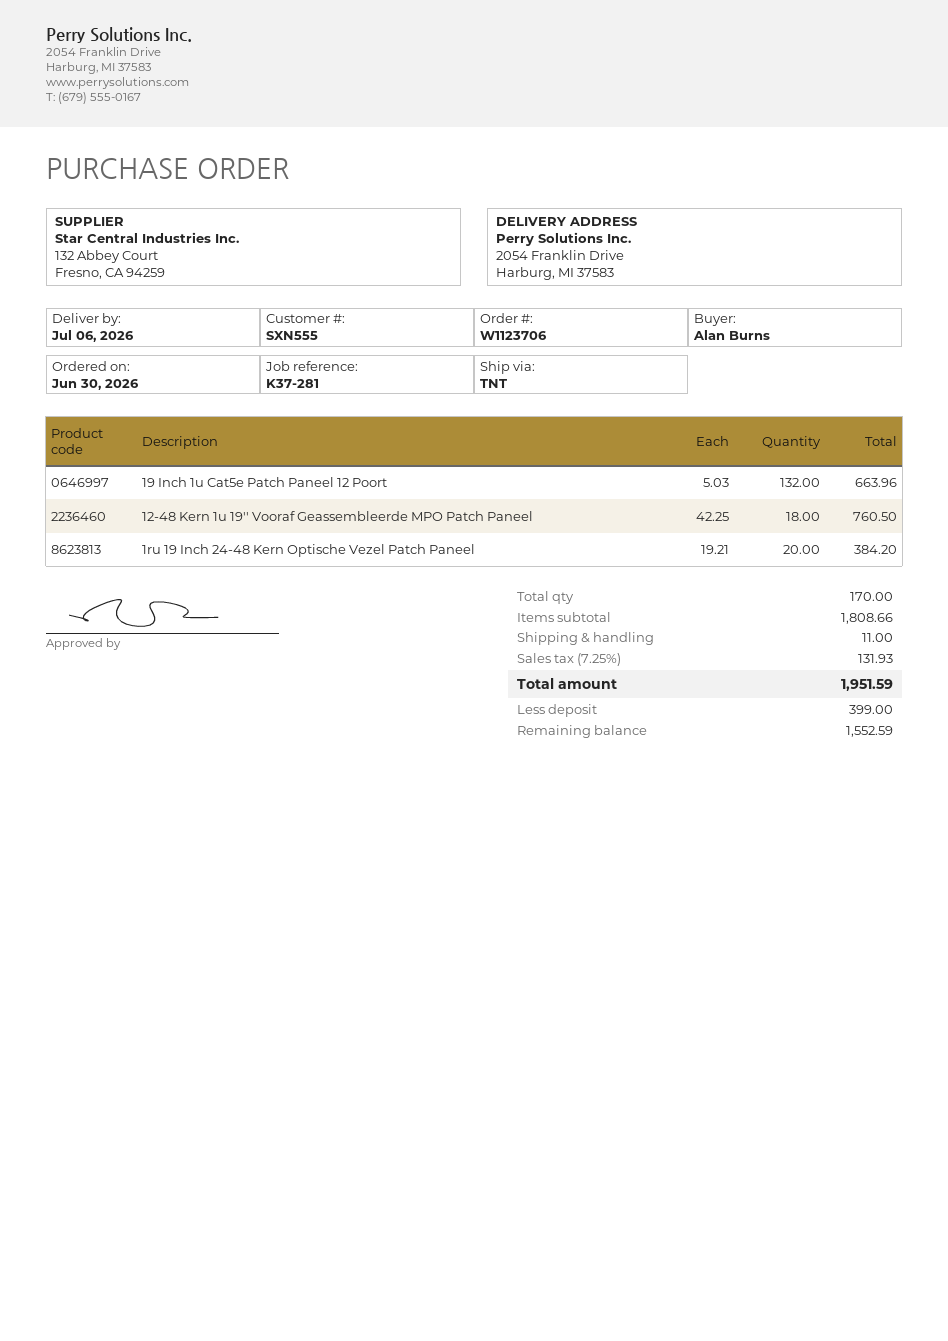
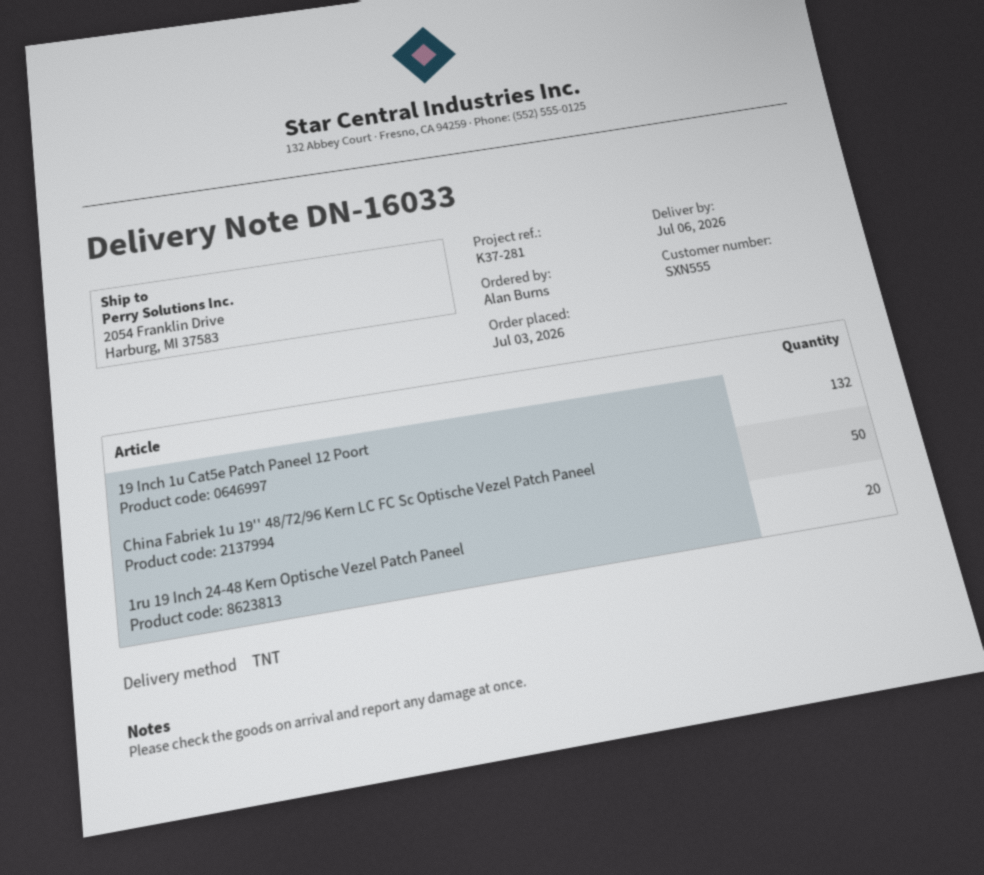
order date: 2026-06-30 -> 2026-07-03
12-48 Kern 1u 19'' Vooraf Geassembleerde MPO Patch Paneel: 18 -> none
China Fabriek 1u 19'' 48/72/96 Kern LC FC Sc Optische Vezel Patch Paneel: none -> 50

